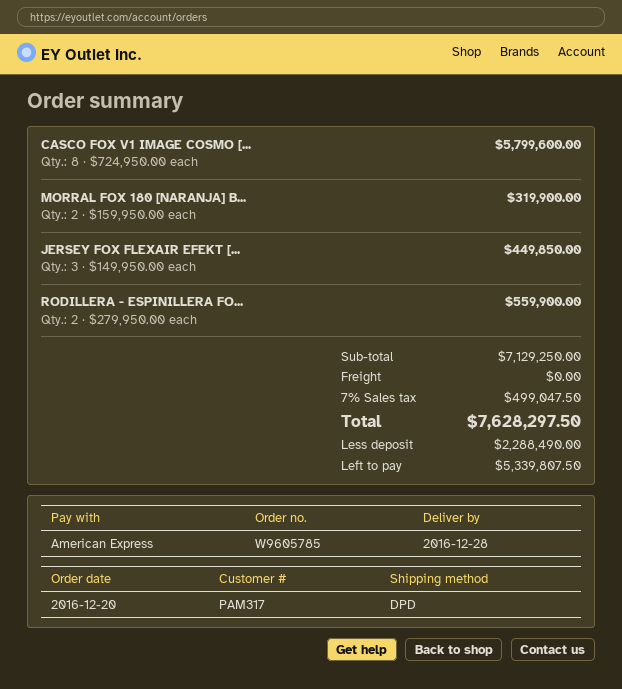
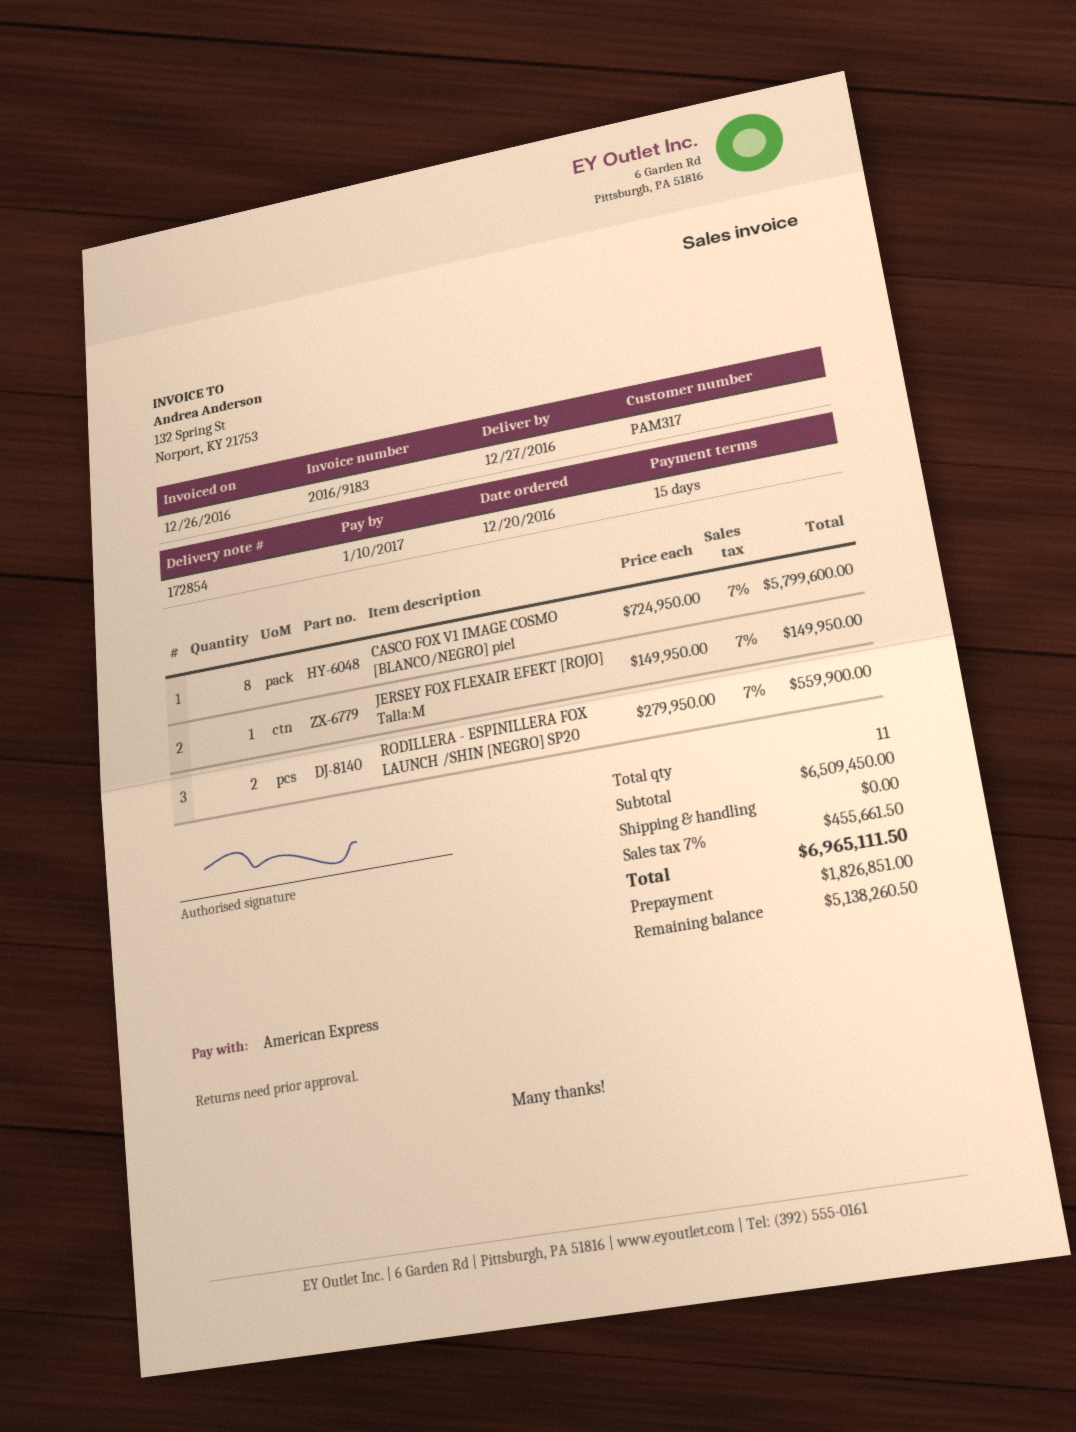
delivery date: 2016-12-28 -> 2016-12-27
MORRAL FOX 180 [NARANJA] B...: 2 x 159950.00 = 319900.00 -> none
JERSEY FOX FLEXAIR EFEKT [...: 3 x 149950.00 = 449850.00 -> 1 x 149950.00 = 149950.00
subtotal: 7129250.00 -> 6509450.00
tax: 7% = 499047.50 -> 7% = 455661.50
total: 7628297.50 -> 6965111.50
deposit: 2288490.00 -> 1826851.00
balance: 5339807.50 -> 5138260.50

